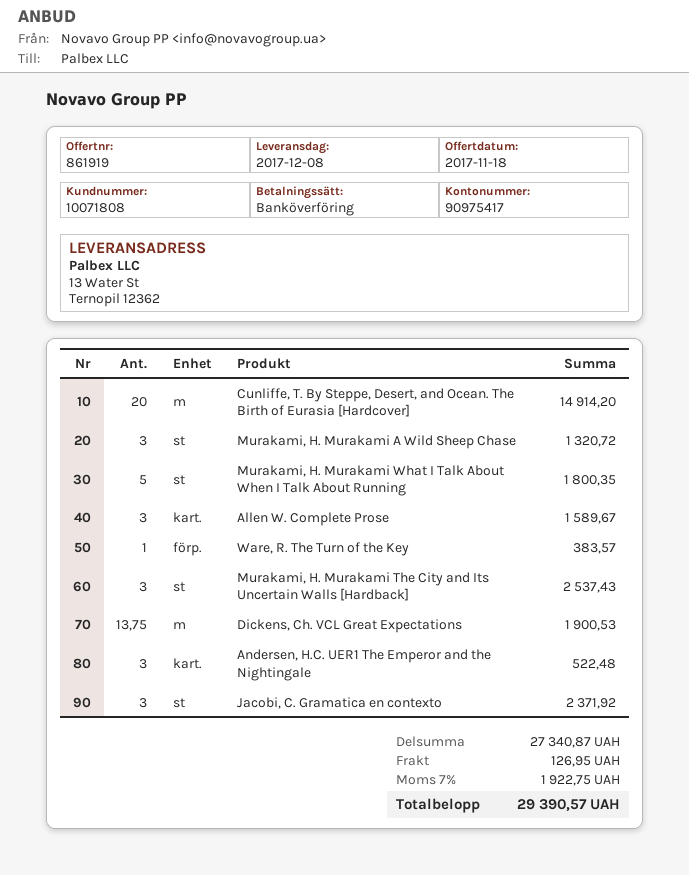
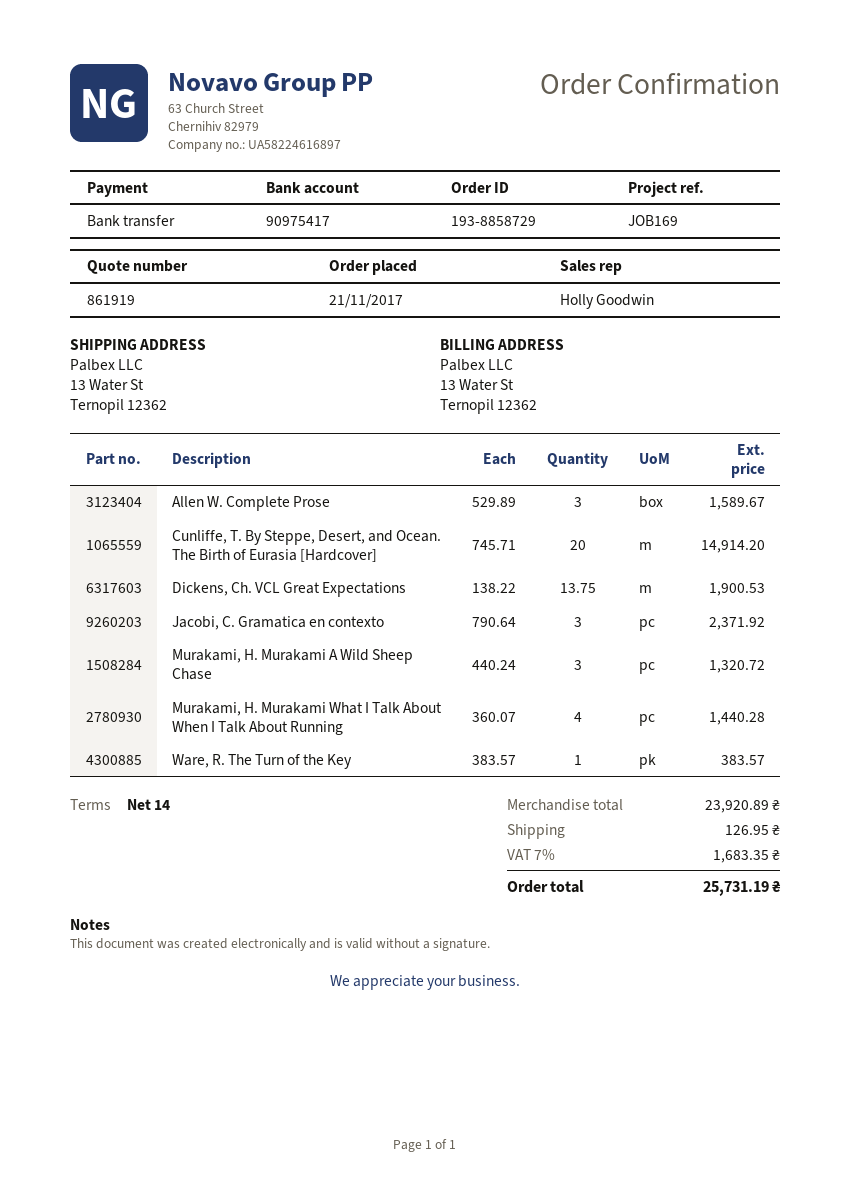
Murakami, H. Murakami What I Talk About When I Talk About Running: 5 for 1800.35 -> 4 for 1440.28
Murakami, H. Murakami The City and Its Uncertain Walls [Hardback]: 3 for 2537.43 -> none
Andersen, H.C. UER1 The Emperor and the Nightingale: 3 for 522.48 -> none
subtotal: 27340.87 -> 23920.89
tax: 7% = 1922.75 -> 7% = 1683.35
total: 29390.57 -> 25731.19

